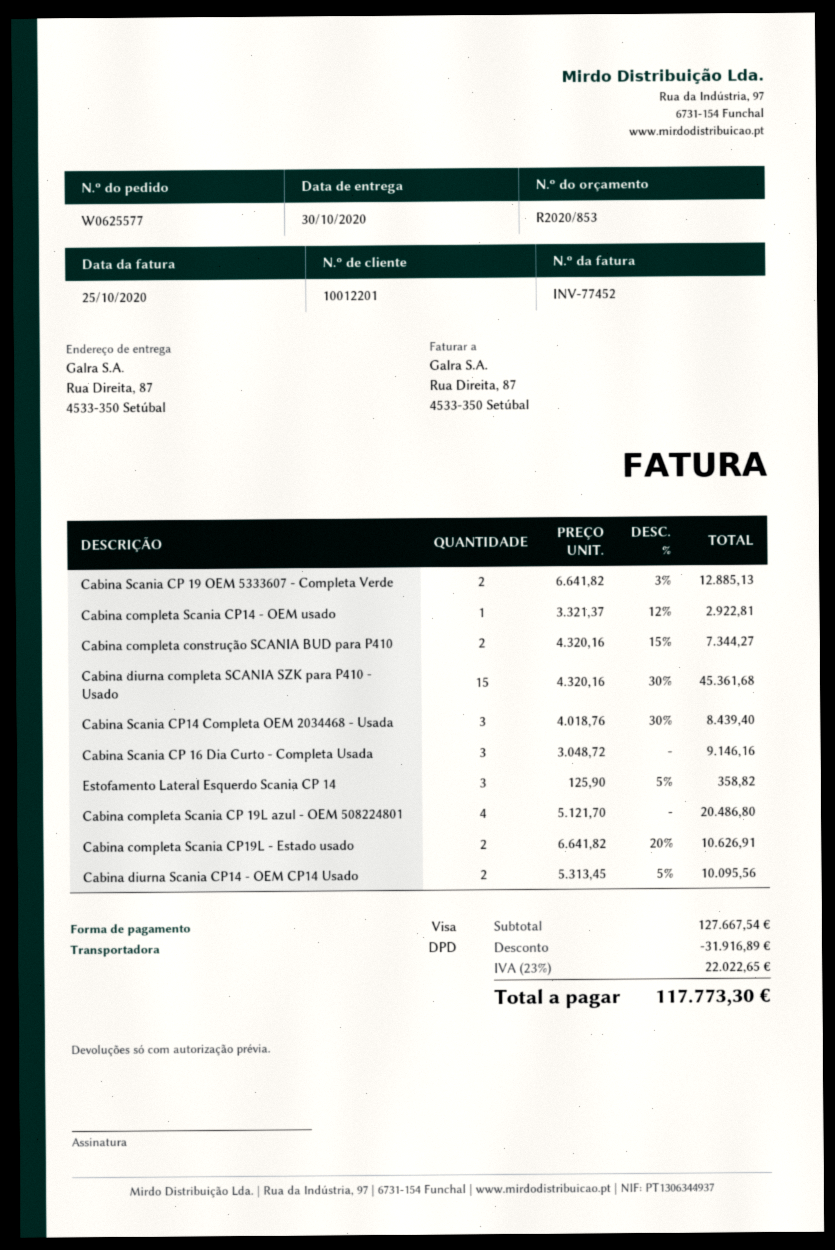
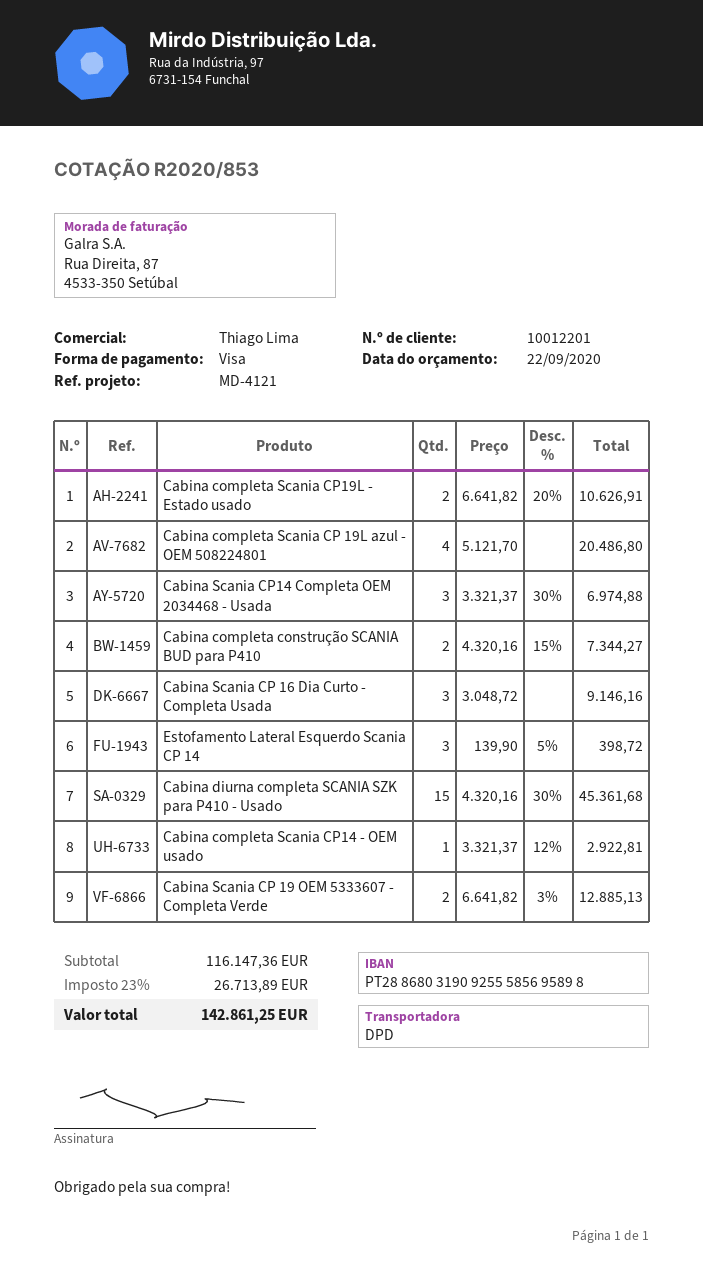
Cabina Scania CP14 Completa OEM 2034468 - Usada: 3 x 4018.76 - 30% = 8439.40 -> 3 x 3321.37 - 30% = 6974.88
Estofamento Lateral Esquerdo Scania CP 14: 3 x 125.90 - 5% = 358.82 -> 3 x 139.90 - 5% = 398.72
Cabina diurna Scania CP14 - OEM CP14 Usado: 2 x 5313.45 - 5% = 10095.56 -> none
subtotal: 127667.54 -> 116147.36
discount: 31916.89 -> none
tax: 23% = 22022.65 -> 23% = 26713.89
total: 117773.30 -> 142861.25

